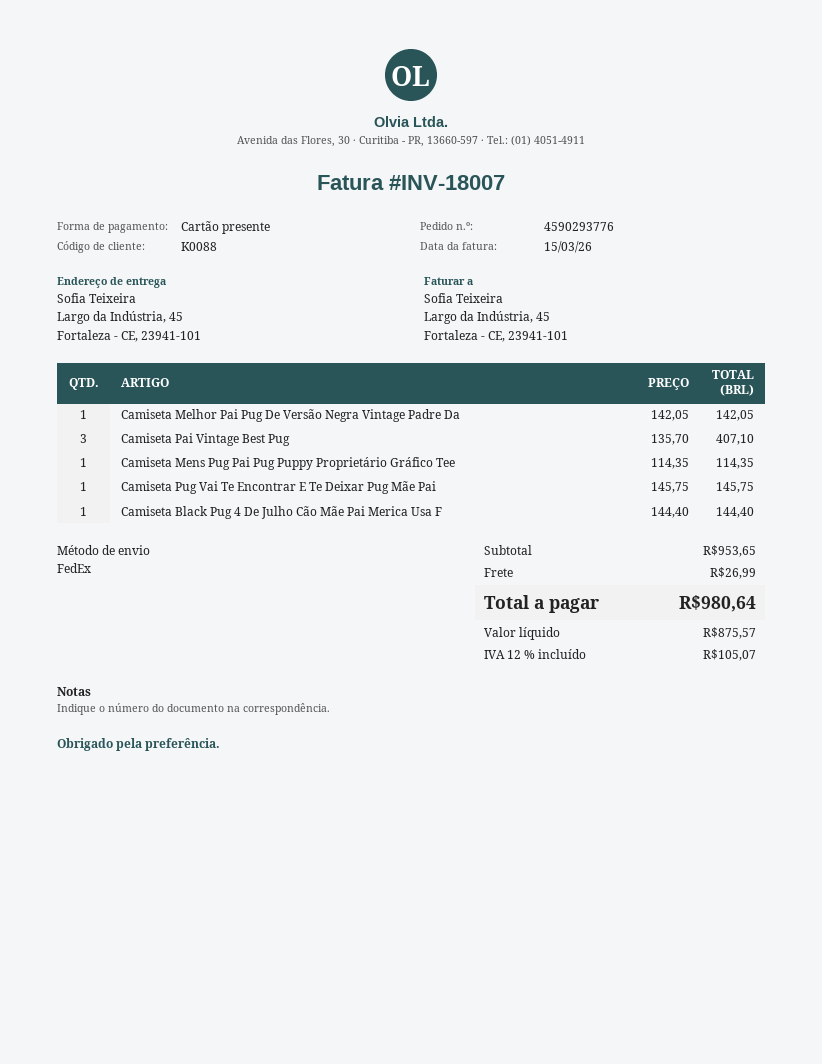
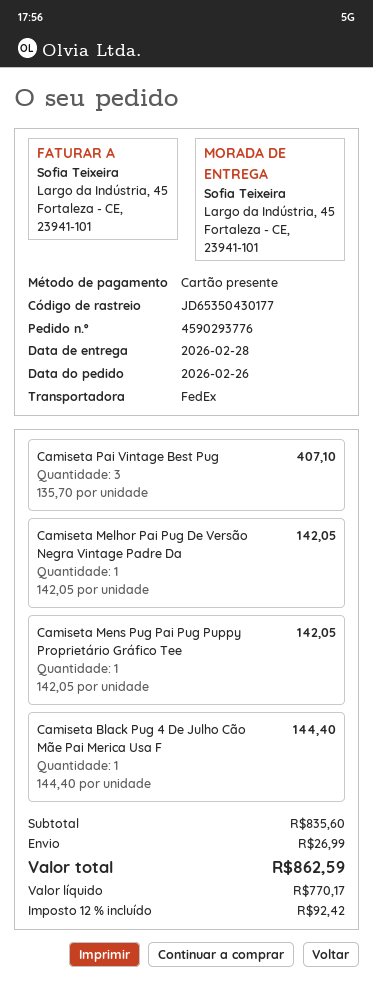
Camiseta Mens Pug Pai Pug Puppy Proprietário Gráfico Tee: 1 x 114.35 = 114.35 -> 1 x 142.05 = 142.05
Camiseta Pug Vai Te Encontrar E Te Deixar Pug Mãe Pai: 1 x 145.75 = 145.75 -> none
subtotal: 953.65 -> 835.60
net: 875.57 -> 770.17
tax: 12% = 105.07 -> 12% = 92.42
total: 980.64 -> 862.59

